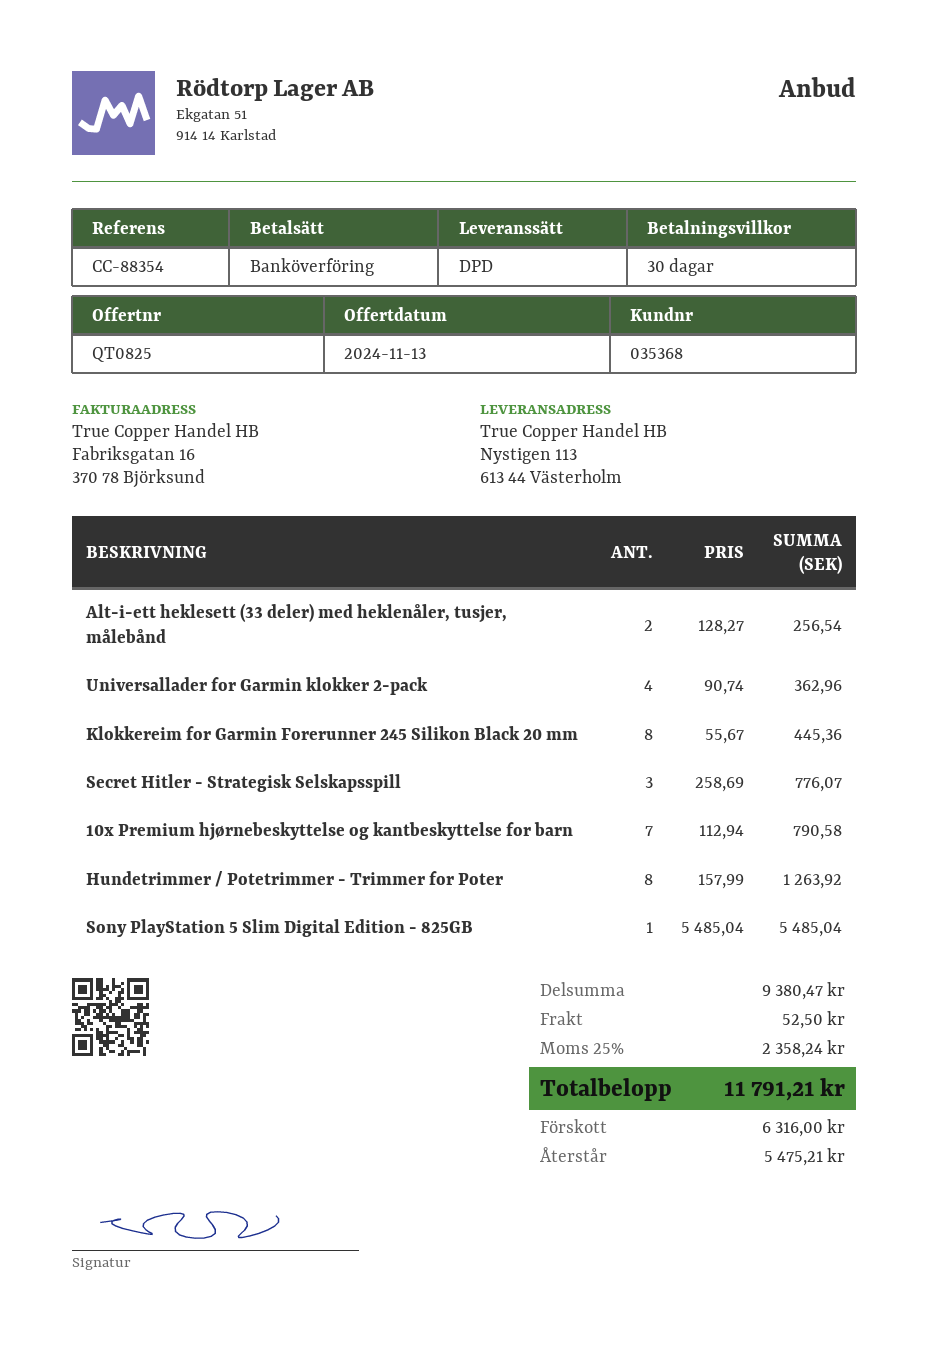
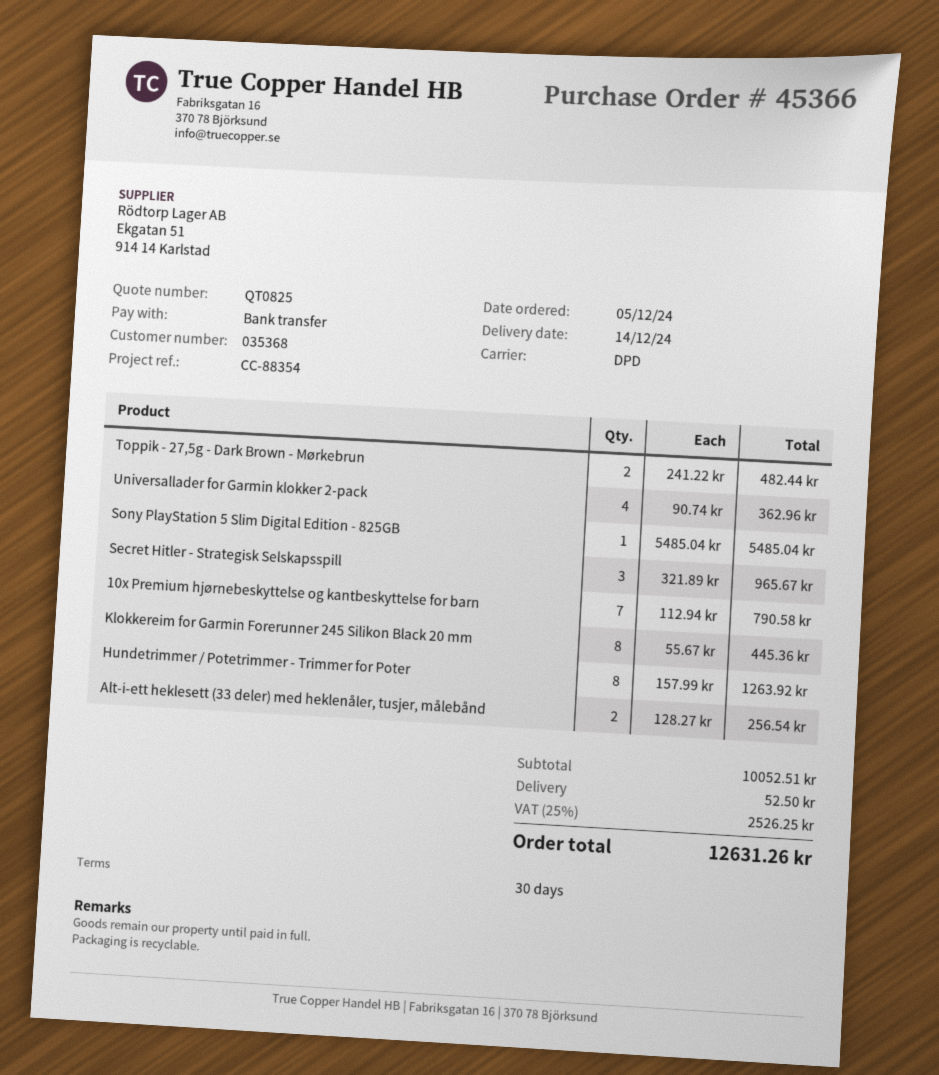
Secret Hitler - Strategisk Selskapsspill: 3 x 258.69 = 776.07 -> 3 x 321.89 = 965.67
Toppik - 27,5g - Dark Brown - Mørkebrun: none -> 2 x 241.22 = 482.44
subtotal: 9380.47 -> 10052.51
tax: 25% = 2358.24 -> 25% = 2526.25
total: 11791.21 -> 12631.26

